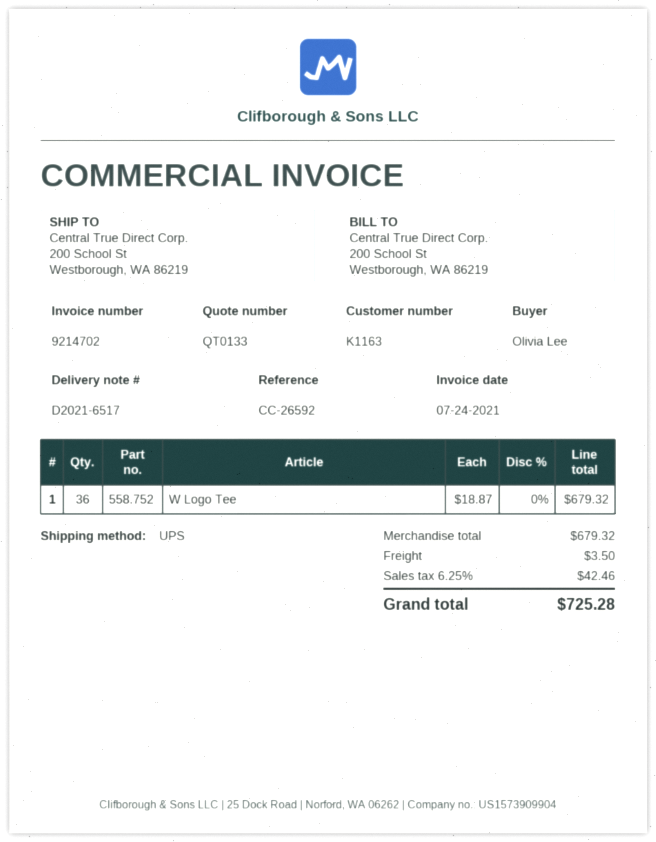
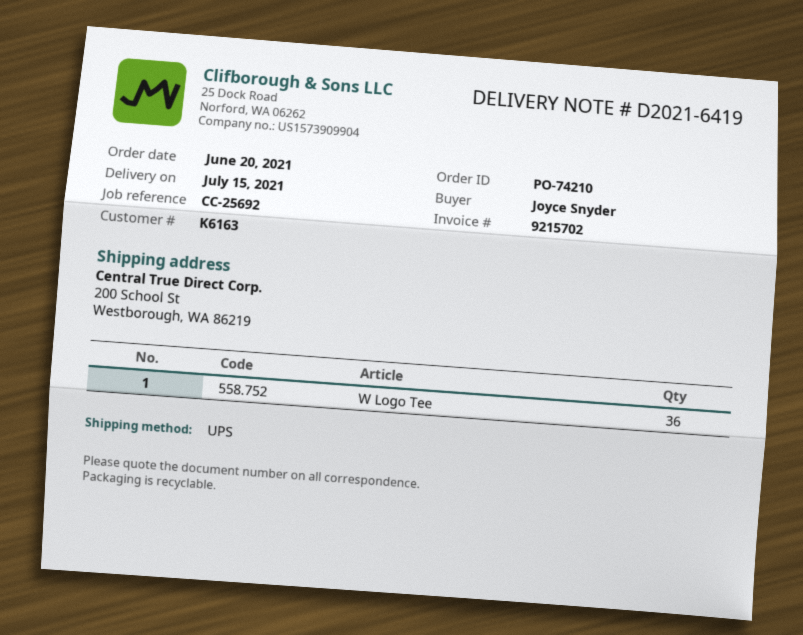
delivery note number: D2021-6517 -> D2021-6419
invoice number: 9214702 -> 9215702
customer number: K1163 -> K6163
reference: CC-26592 -> CC-25692
ordered by: Olivia Lee -> Joyce Snyder

